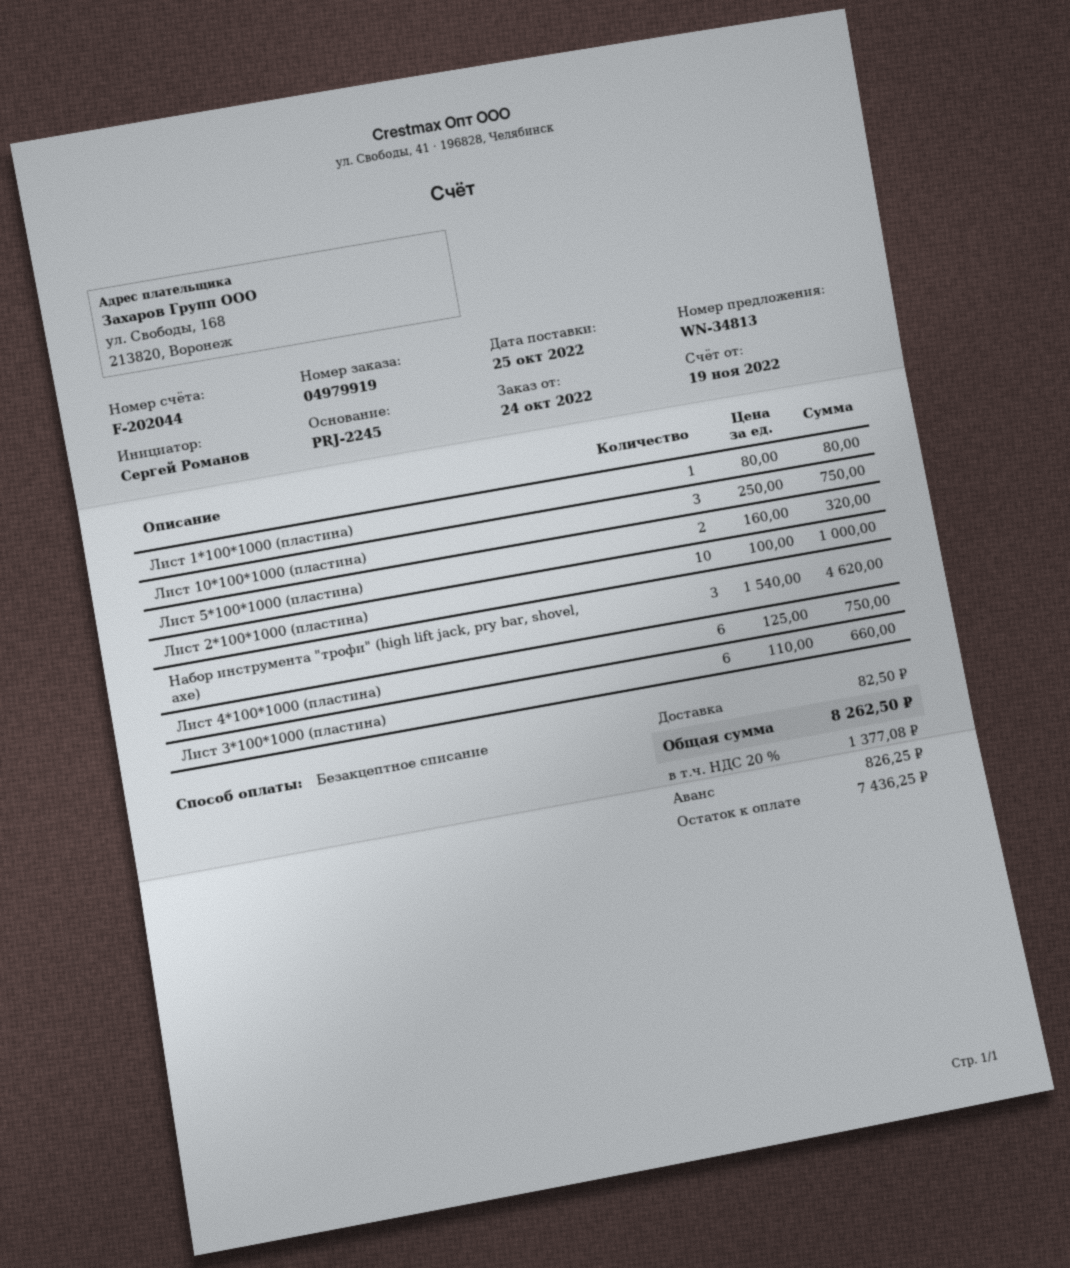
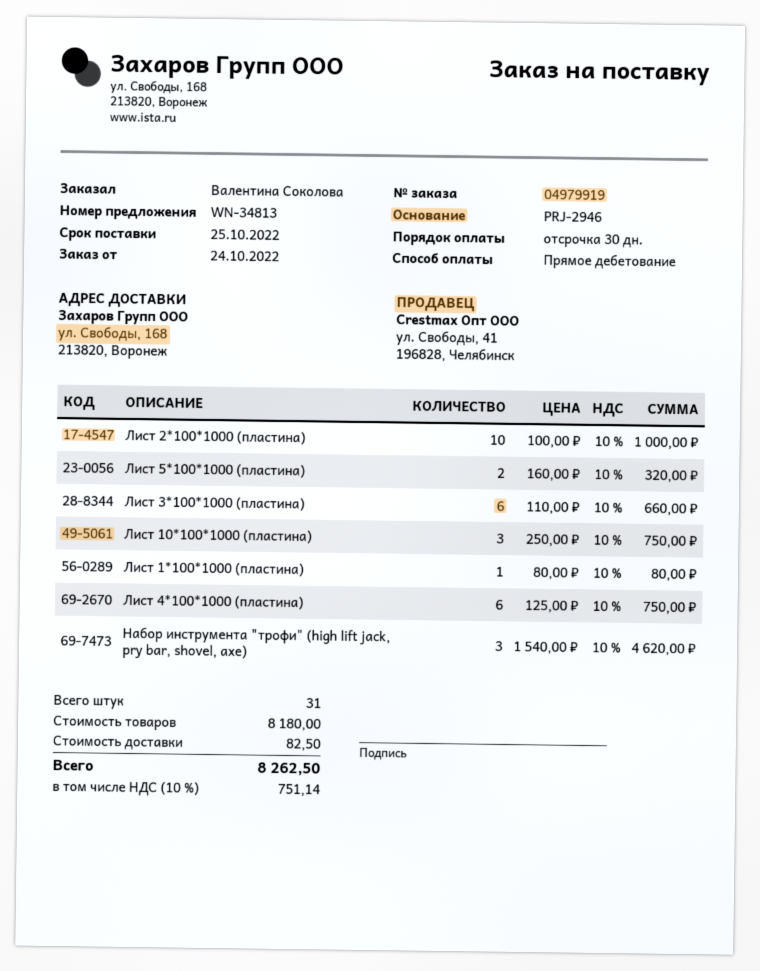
reference: PRJ-2245 -> PRJ-2946
ordered by: Сергей Романов -> Валентина Соколова
tax: 20% = 1377.08 -> 10% = 751.14

